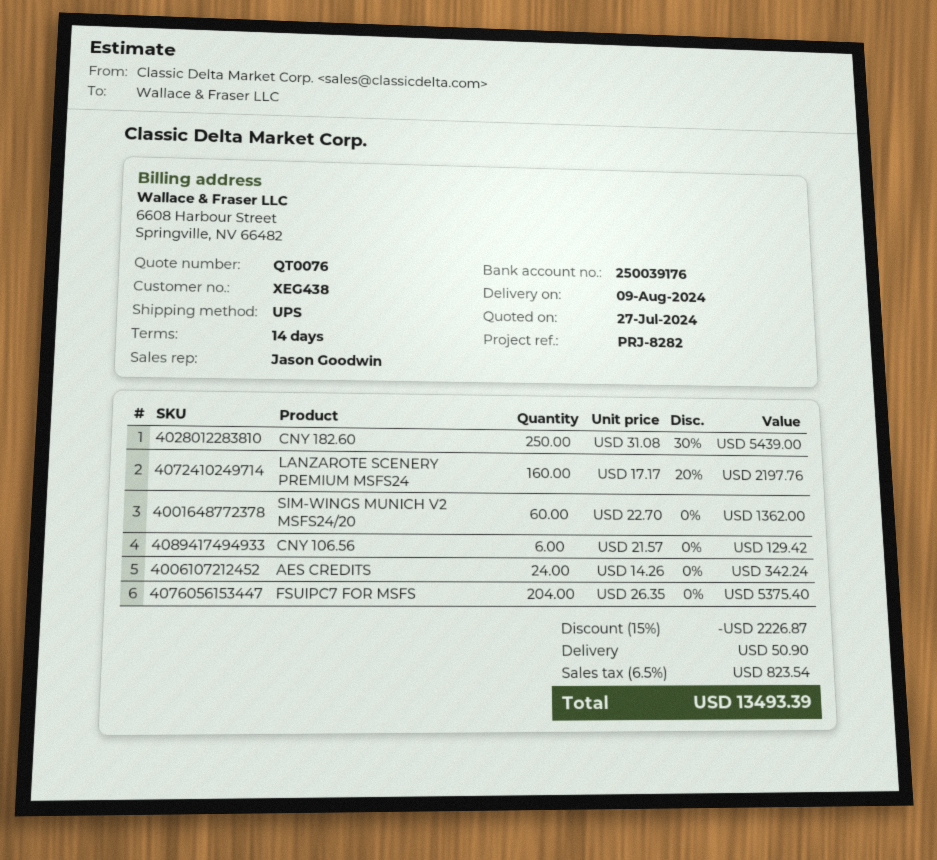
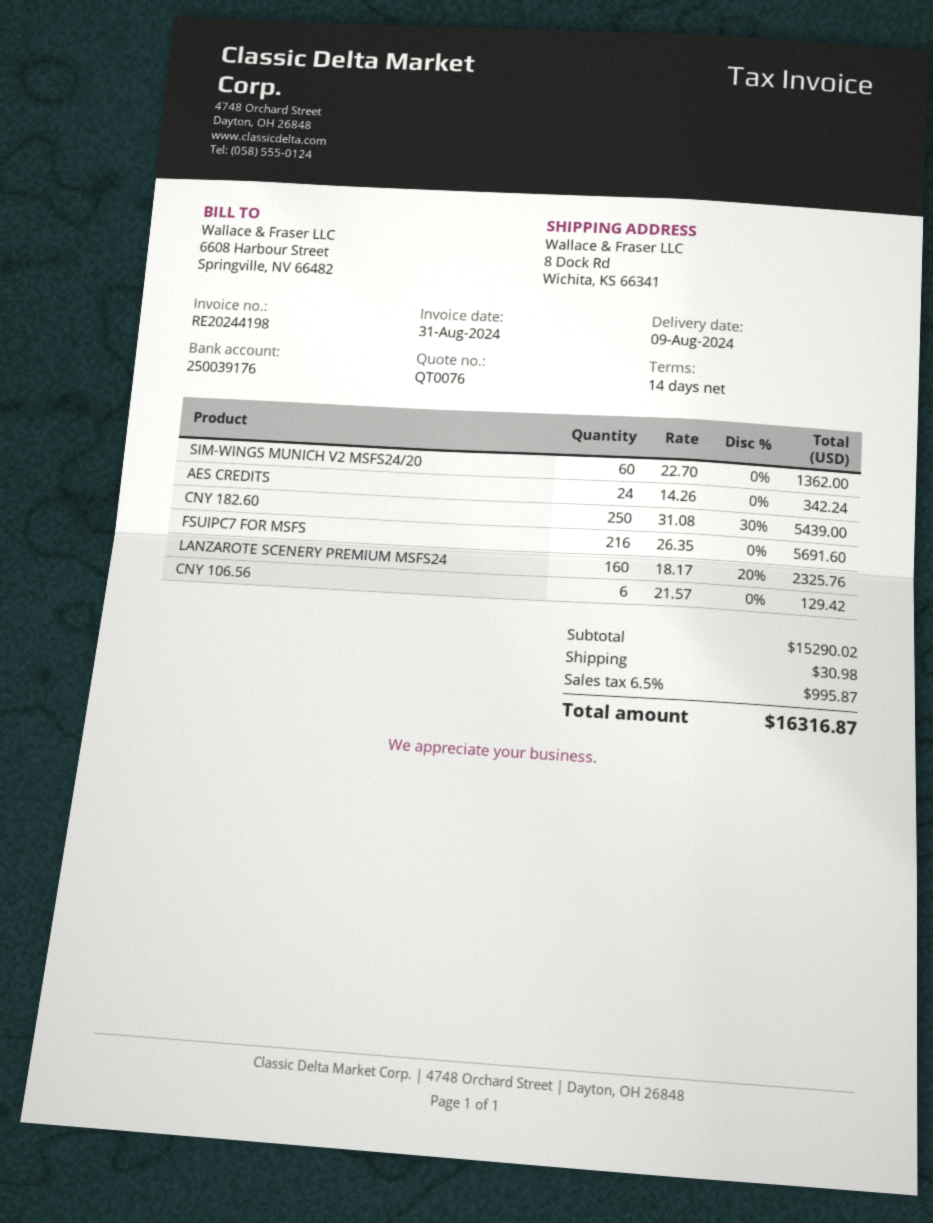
LANZAROTE SCENERY PREMIUM MSFS24: 160 x 17.17 - 20% = 2197.76 -> 160 x 18.17 - 20% = 2325.76
FSUIPC7 FOR MSFS: 204 x 26.35 = 5375.40 -> 216 x 26.35 = 5691.60
discount: 15% = 2226.87 -> none
shipping: 50.90 -> 30.98
tax: 6.5% = 823.54 -> 6.5% = 995.87
total: 13493.39 -> 16316.87

